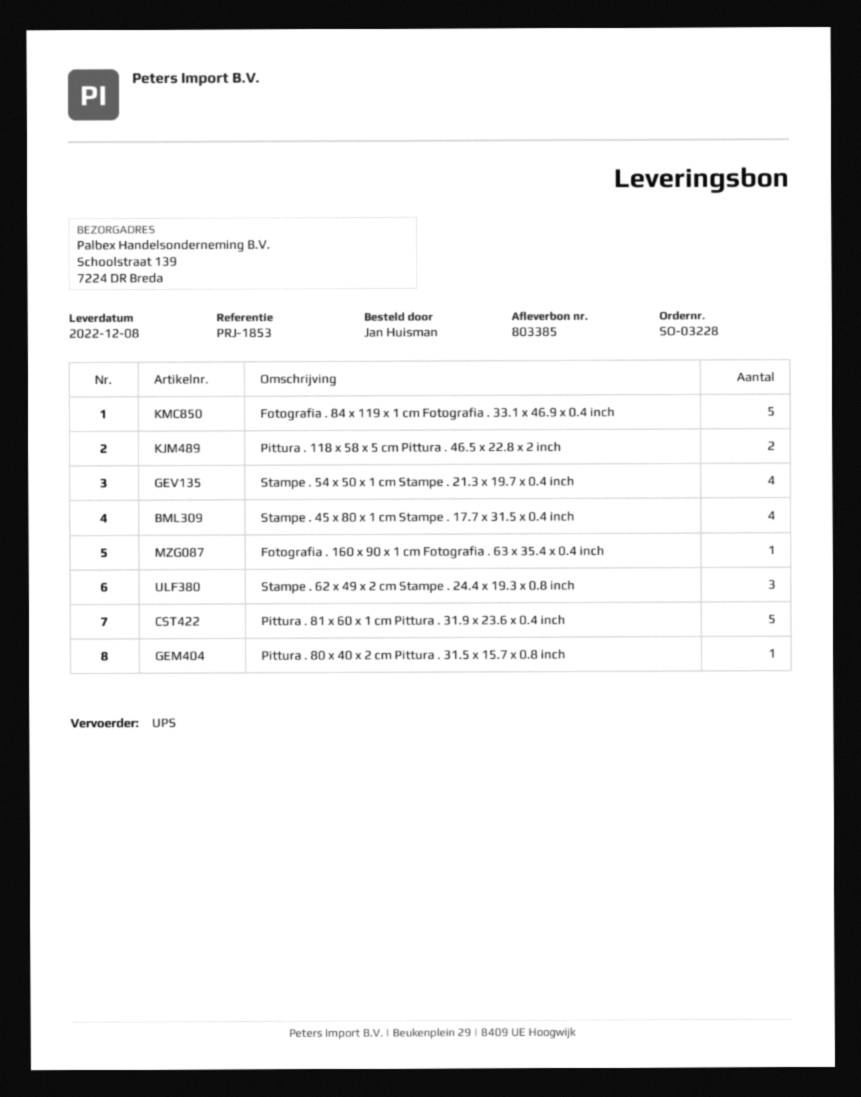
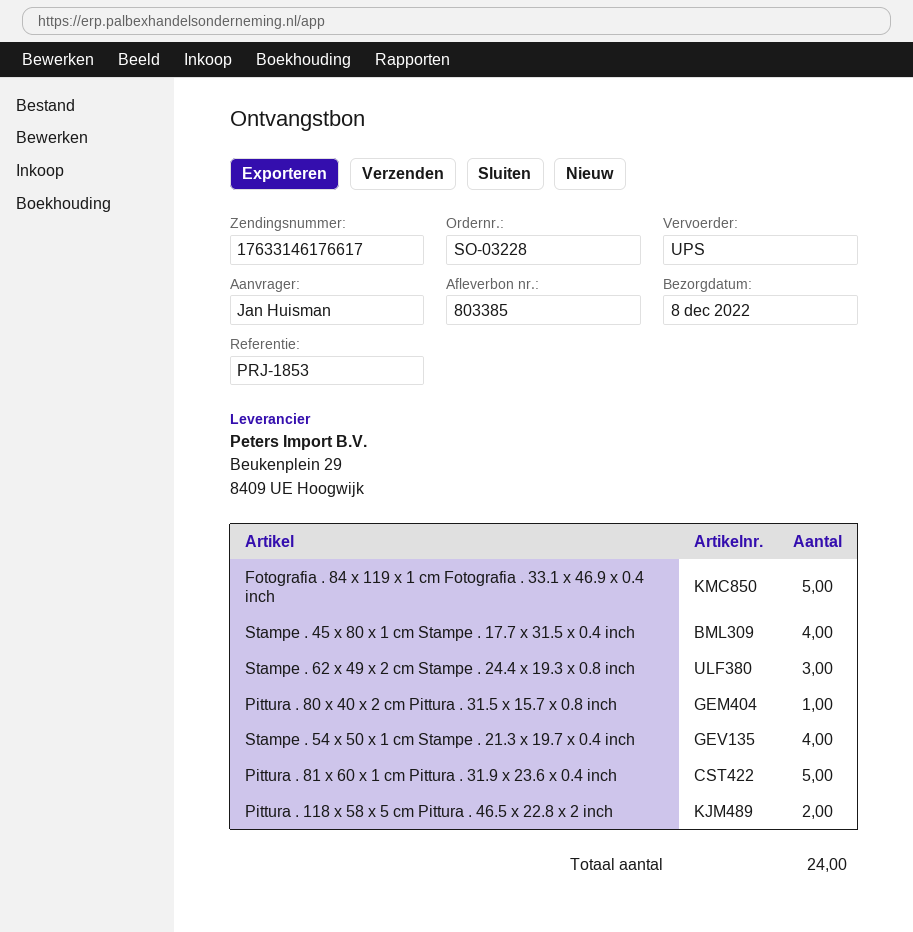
Fotografia . 160 x 90 x 1 cm Fotografia . 63 x 35.4 x 0.4 inch: 1 -> none

